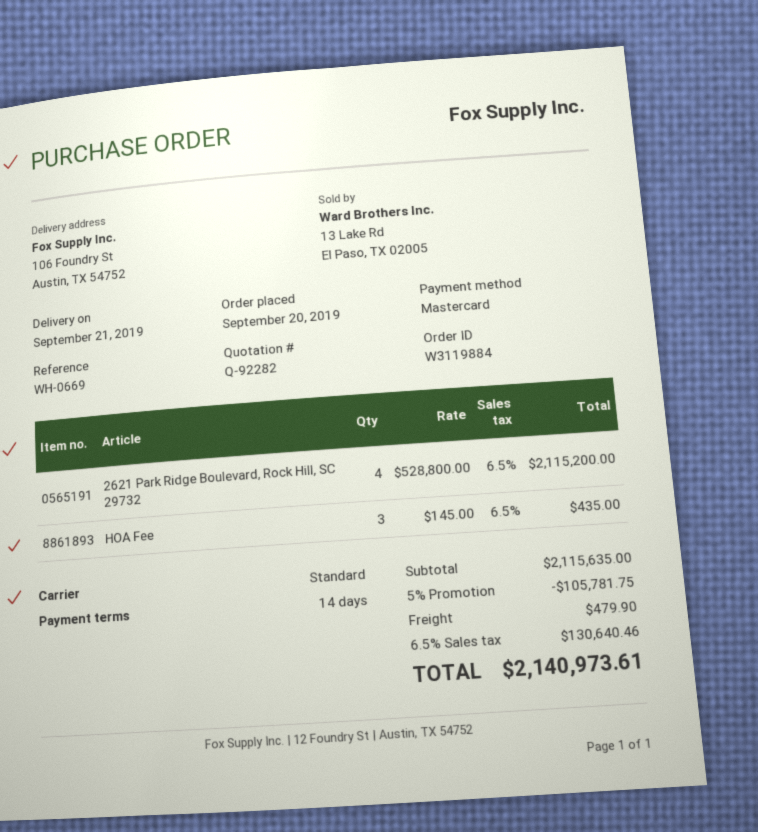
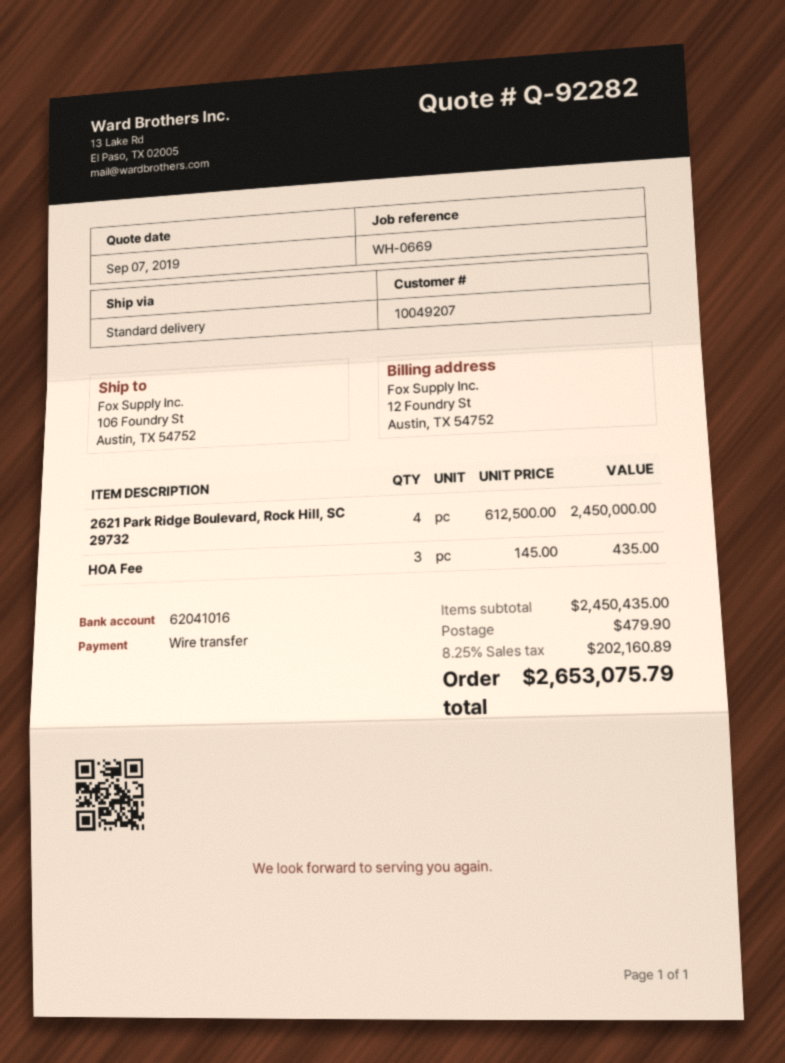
payment method: Mastercard -> bank transfer
2621 Park Ridge Boulevard, Rock Hill, SC 29732: 4 x 528800.00 = 2115200.00 -> 4 x 612500.00 = 2450000.00
subtotal: 2115635.00 -> 2450435.00
discount: 5% = 105781.75 -> none
tax: 6.5% = 130640.46 -> 8.25% = 202160.89
total: 2140973.61 -> 2653075.79

